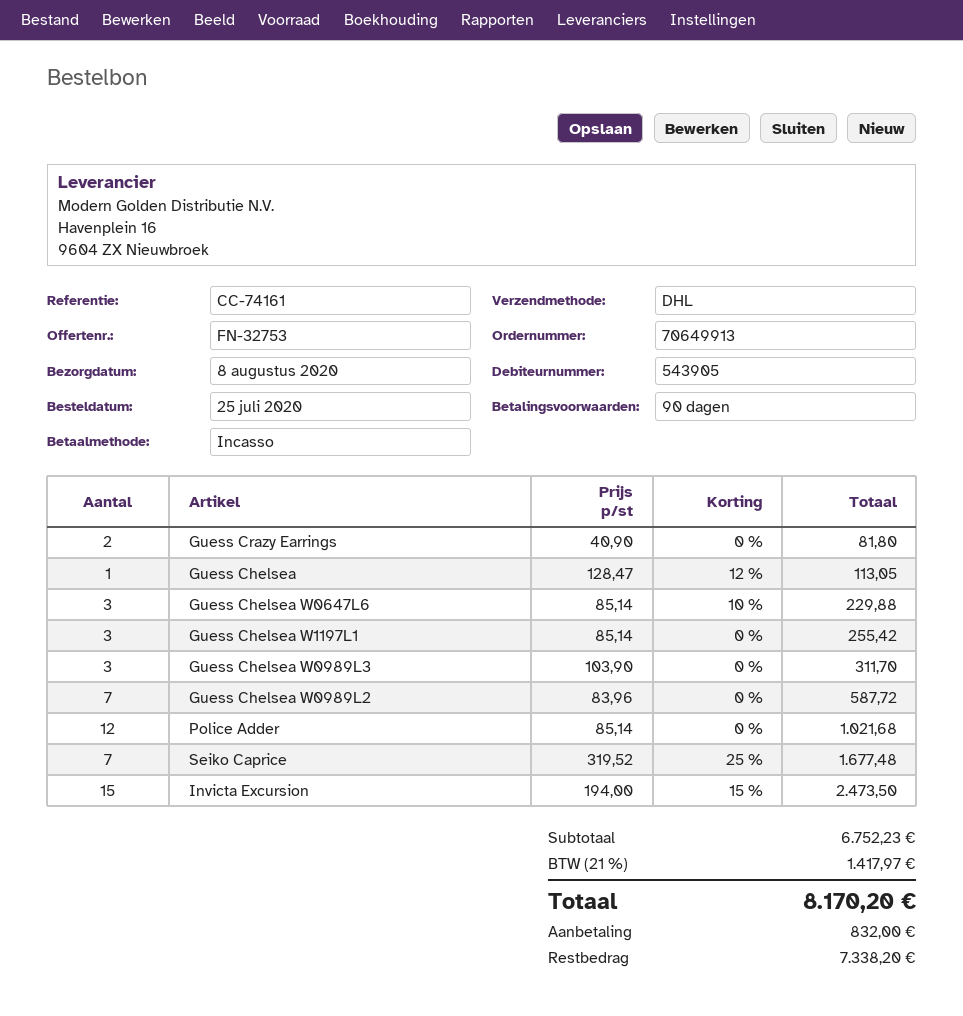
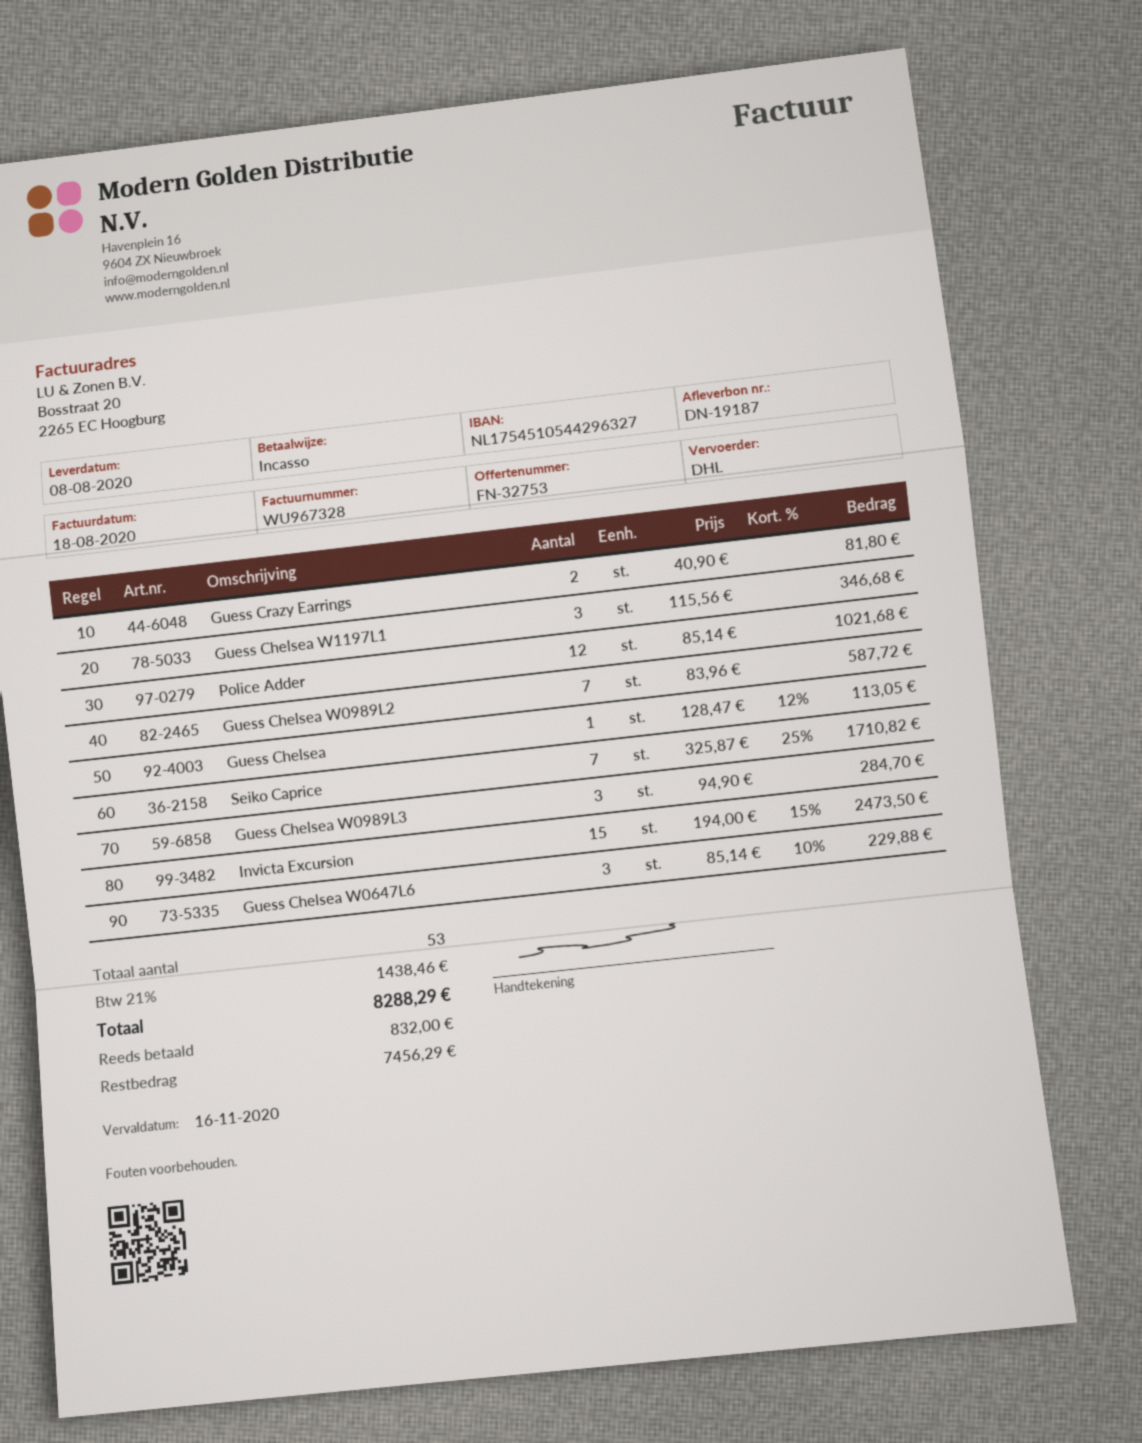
Guess Chelsea W1197L1: 3 x 85.14 = 255.42 -> 3 x 115.56 = 346.68
Guess Chelsea W0989L3: 3 x 103.90 = 311.70 -> 3 x 94.90 = 284.70
Seiko Caprice: 7 x 319.52 - 25% = 1677.48 -> 7 x 325.87 - 25% = 1710.82
tax: 21% = 1417.97 -> 21% = 1438.46
total: 8170.20 -> 8288.29
balance: 7338.20 -> 7456.29

